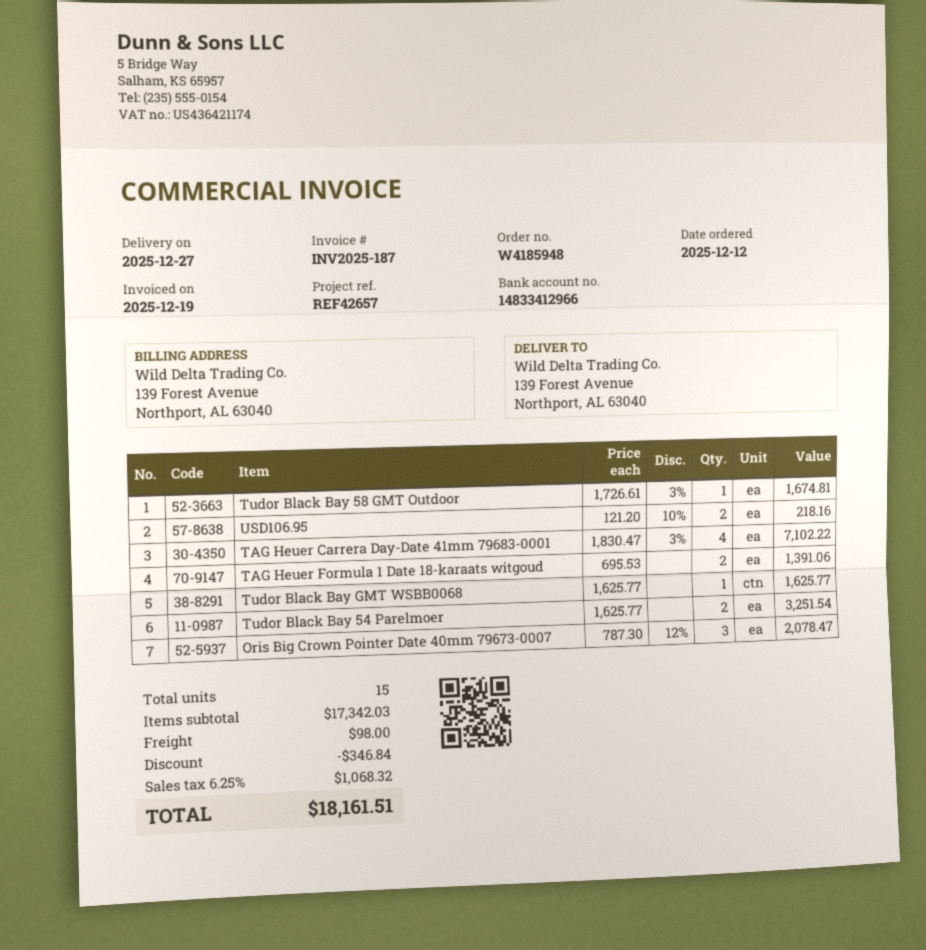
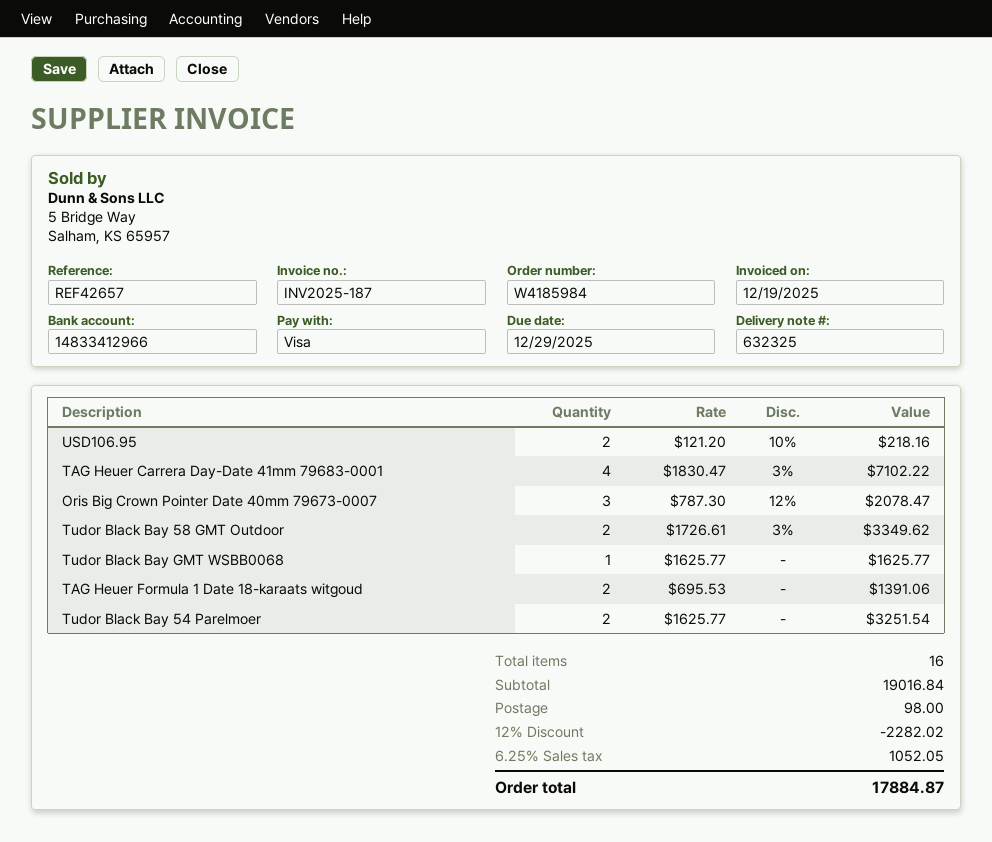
order number: W4185948 -> W4185984
Tudor Black Bay 58 GMT Outdoor: 1 x 1726.61 - 3% = 1674.81 -> 2 x 1726.61 - 3% = 3349.62
total quantity: 15 -> 16
subtotal: 17342.03 -> 19016.84
discount: 346.84 -> 2282.02
tax: 6.25% = 1068.32 -> 6.25% = 1052.05
total: 18161.51 -> 17884.87

